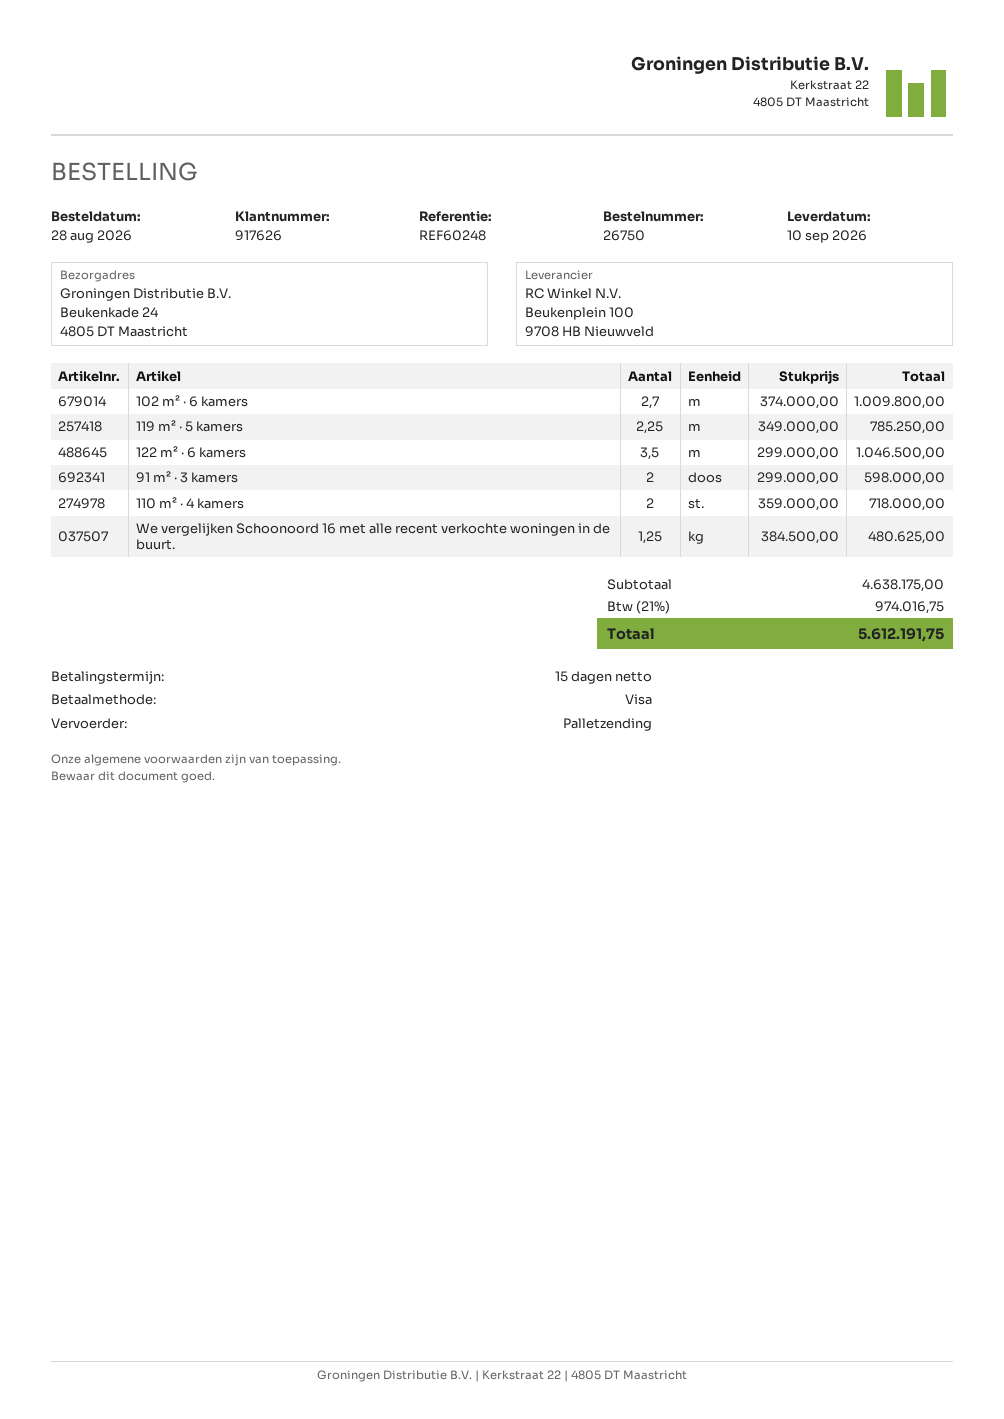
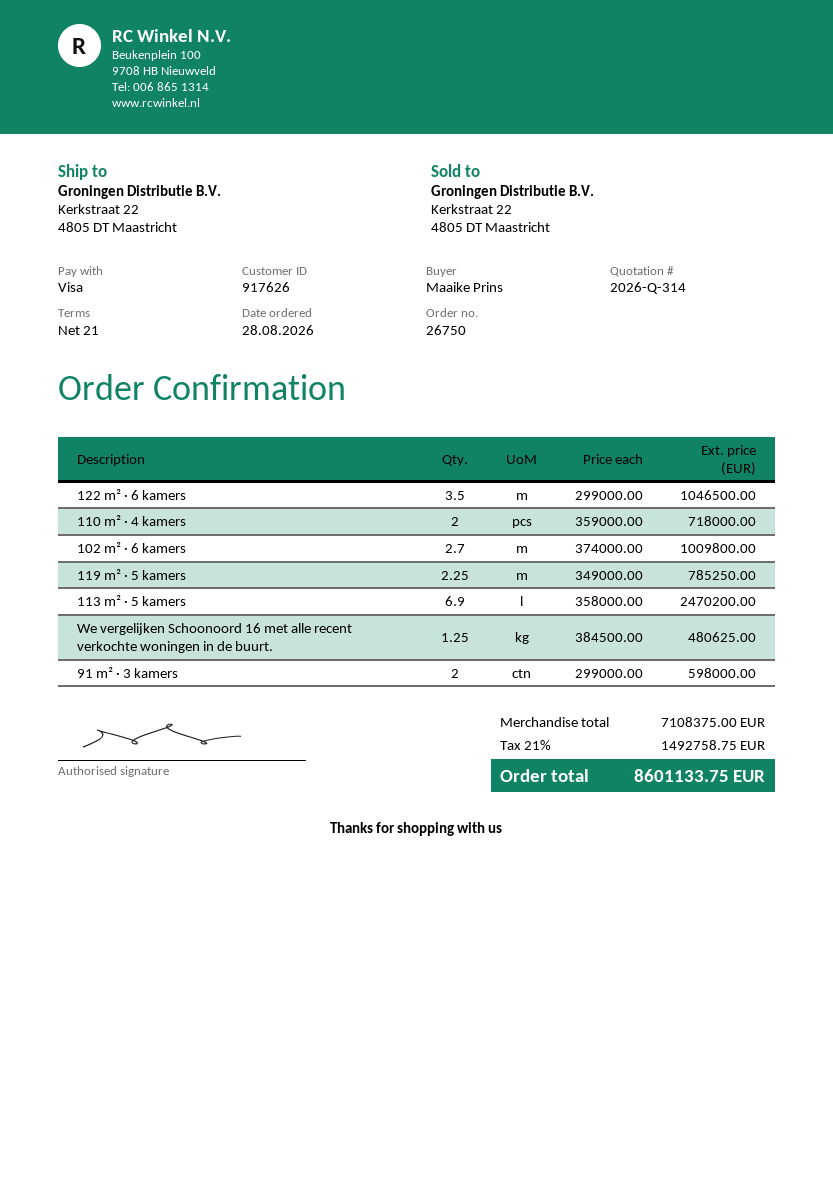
payment terms: 15 days -> 21 days
ship to: Beukenkade 24, 4805 DT Maastricht -> Kerkstraat 22, 4805 DT Maastricht
113 m² · 5 kamers: none -> 6.9 x 358000.00 = 2470200.00
subtotal: 4638175.00 -> 7108375.00
tax: 21% = 974016.75 -> 21% = 1492758.75
total: 5612191.75 -> 8601133.75

